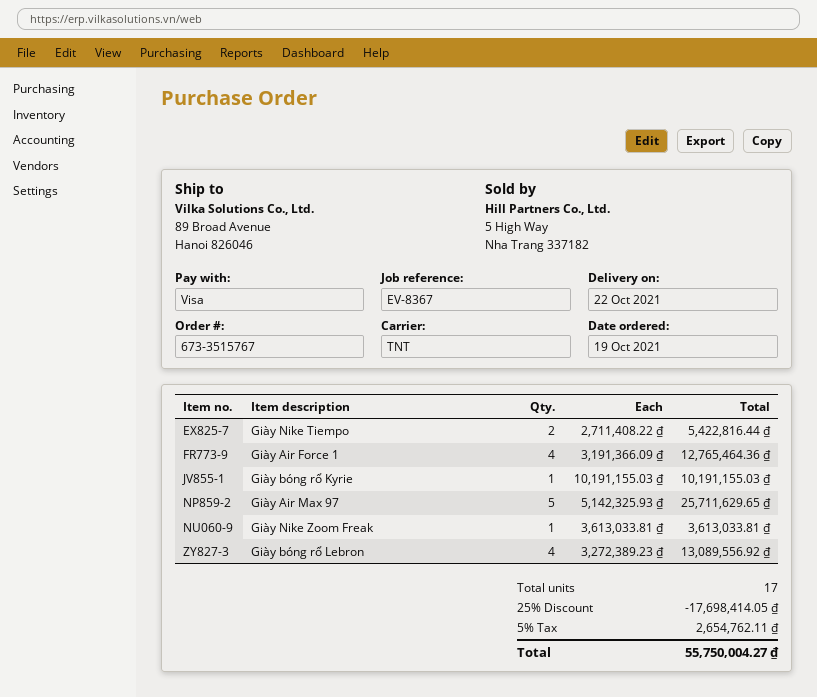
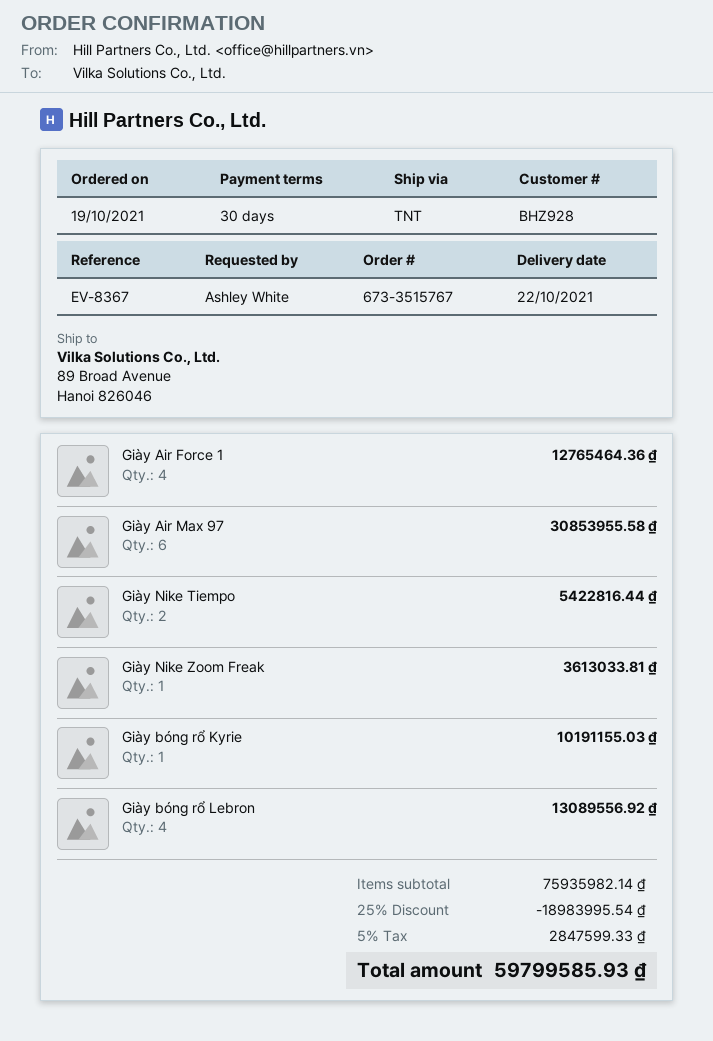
Giày Air Max 97: 5 for 25711629.65 -> 6 for 30853955.58
discount: 25% = 17698414.05 -> 25% = 18983995.54
tax: 5% = 2654762.11 -> 5% = 2847599.33
total: 55750004.27 -> 59799585.93

